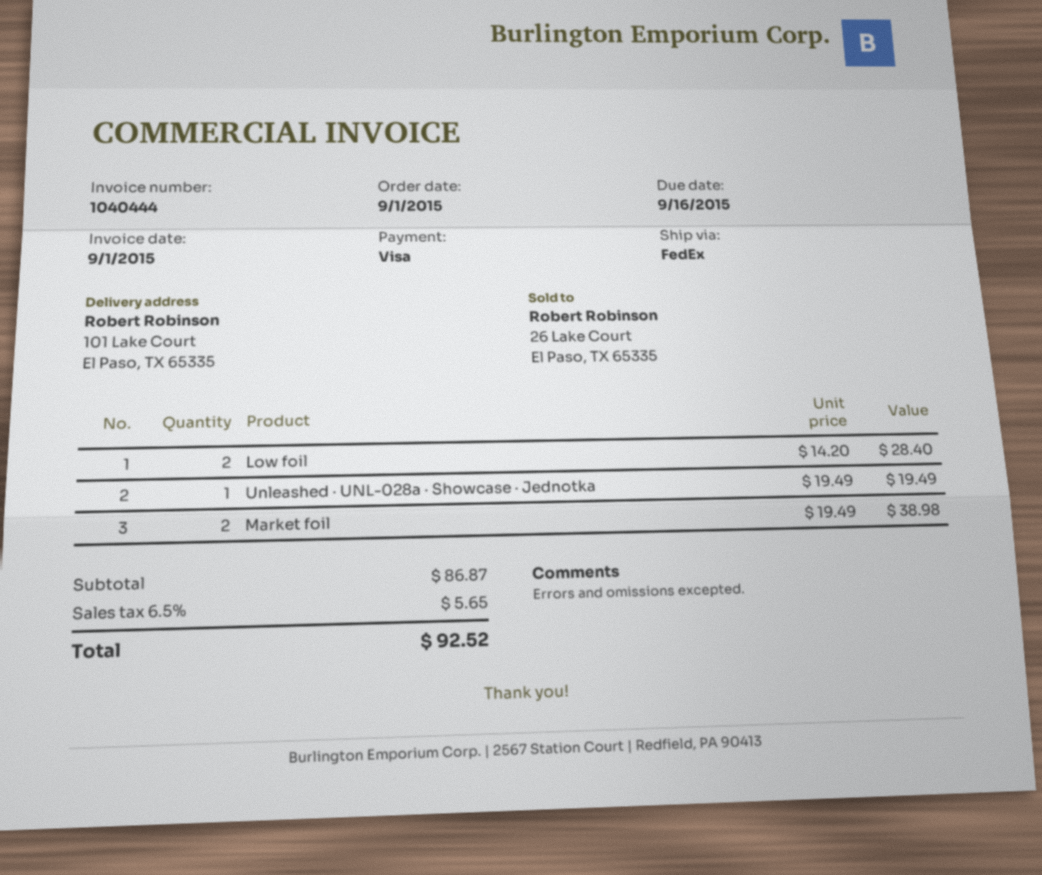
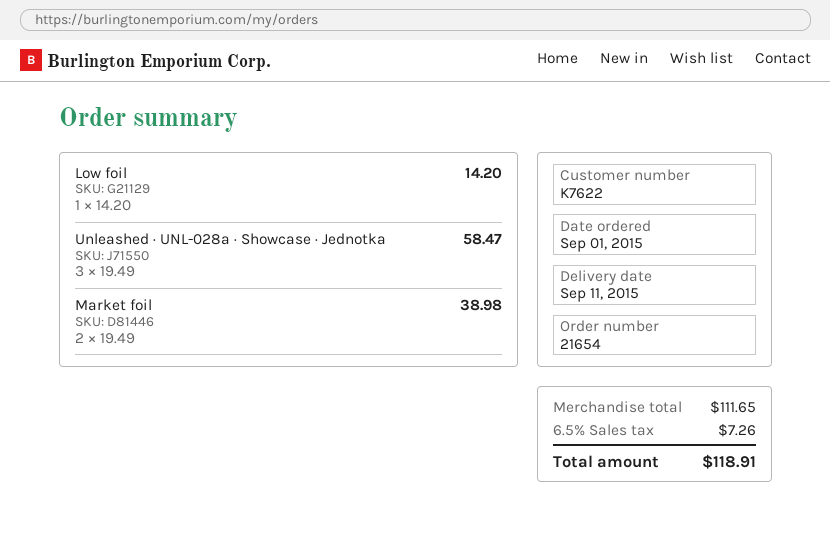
Low foil: 2 x 14.20 = 28.40 -> 1 x 14.20 = 14.20
Unleashed · UNL-028a · Showcase · Jednotka: 1 x 19.49 = 19.49 -> 3 x 19.49 = 58.47
subtotal: 86.87 -> 111.65
tax: 6.5% = 5.65 -> 6.5% = 7.26
total: 92.52 -> 118.91

